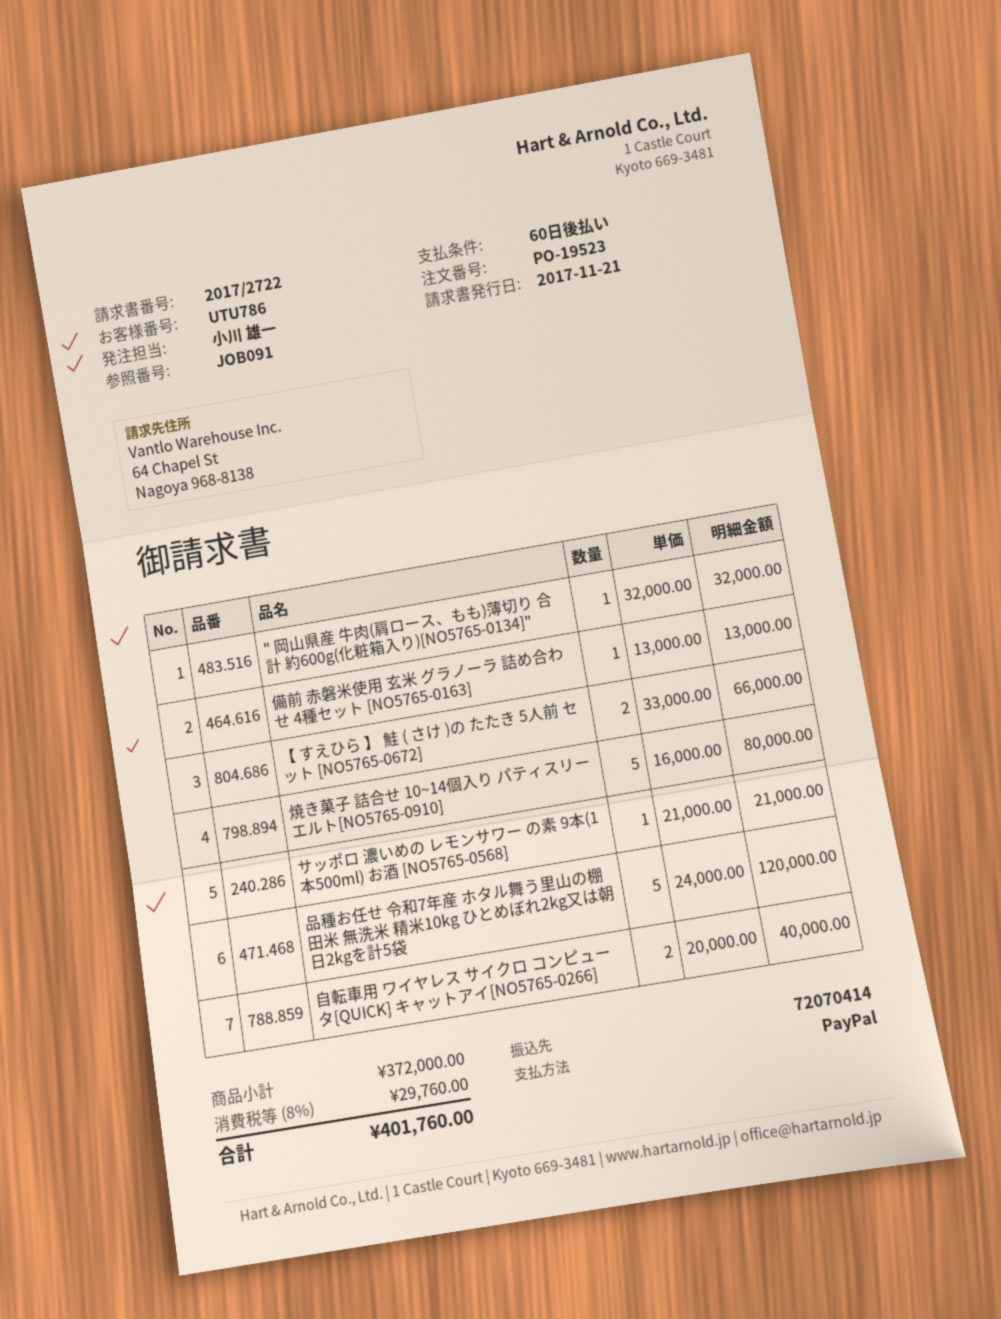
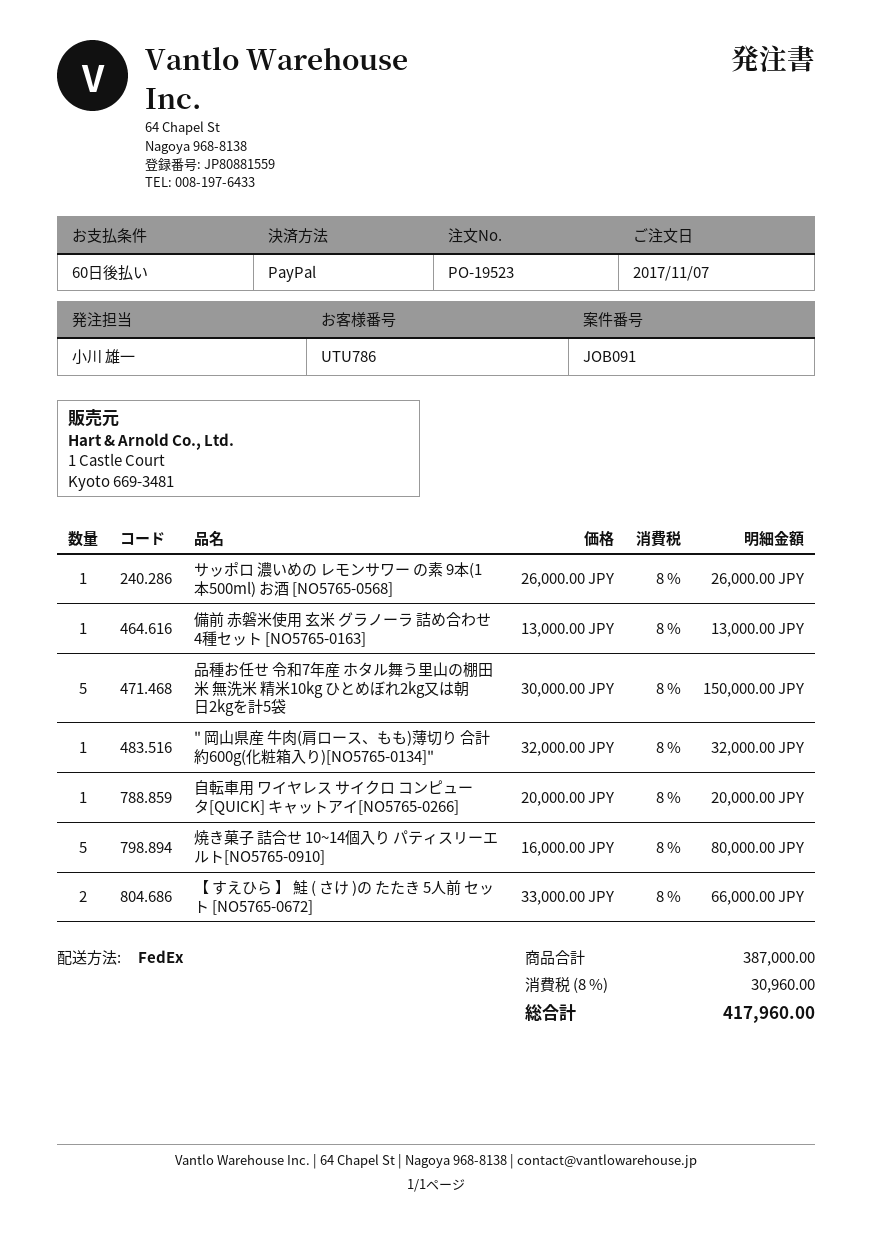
サッポロ 濃いめの レモンサワー の素 9本(1本500ml) お酒 [NO5765-0568]: 1 x 21000.00 = 21000.00 -> 1 x 26000.00 = 26000.00
品種お任せ 令和7年産 ホタル舞う里山の棚田米 無洗米 精米10kg ひとめぼれ2kg又は朝日2kgを計5袋: 5 x 24000.00 = 120000.00 -> 5 x 30000.00 = 150000.00
自転車用 ワイヤレス サイクロ コンピュータ[QUICK] キャットアイ[NO5765-0266]: 2 x 20000.00 = 40000.00 -> 1 x 20000.00 = 20000.00
subtotal: 372000.00 -> 387000.00
tax: 8% = 29760.00 -> 8% = 30960.00
total: 401760.00 -> 417960.00

